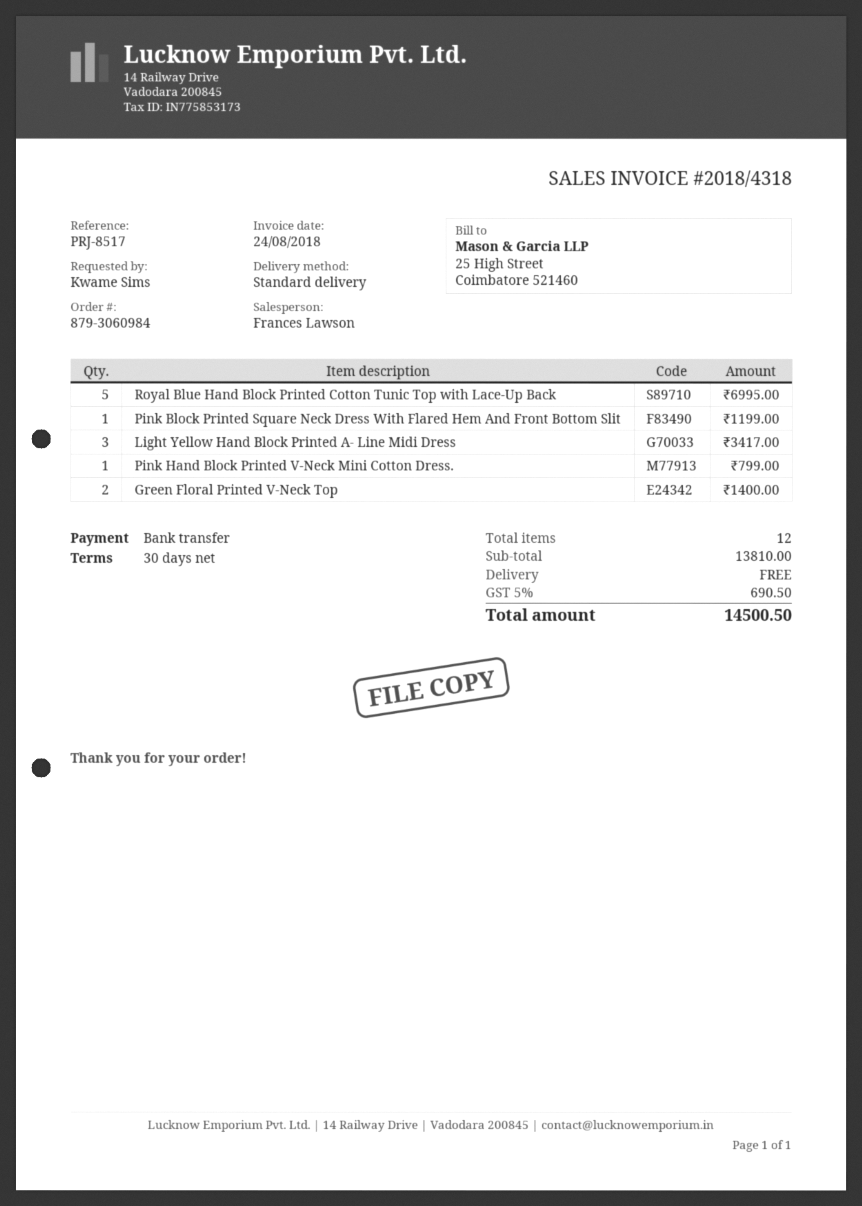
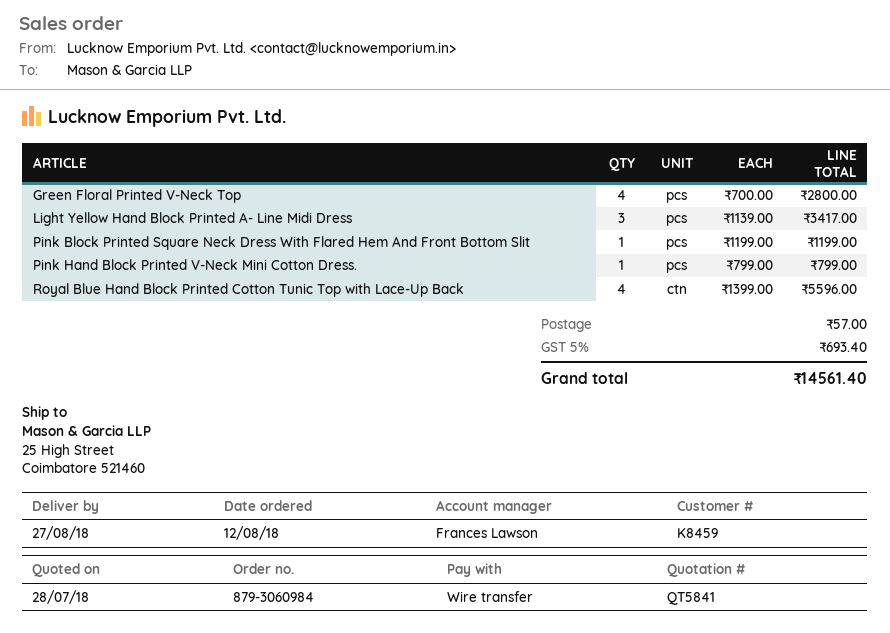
Royal Blue Hand Block Printed Cotton Tunic Top with Lace-Up Back: 5 for 6995.00 -> 4 for 5596.00
Green Floral Printed V-Neck Top: 2 for 1400.00 -> 4 for 2800.00
shipping: 0.00 -> 57.00
tax: 5% = 690.50 -> 5% = 693.40
total: 14500.50 -> 14561.40

